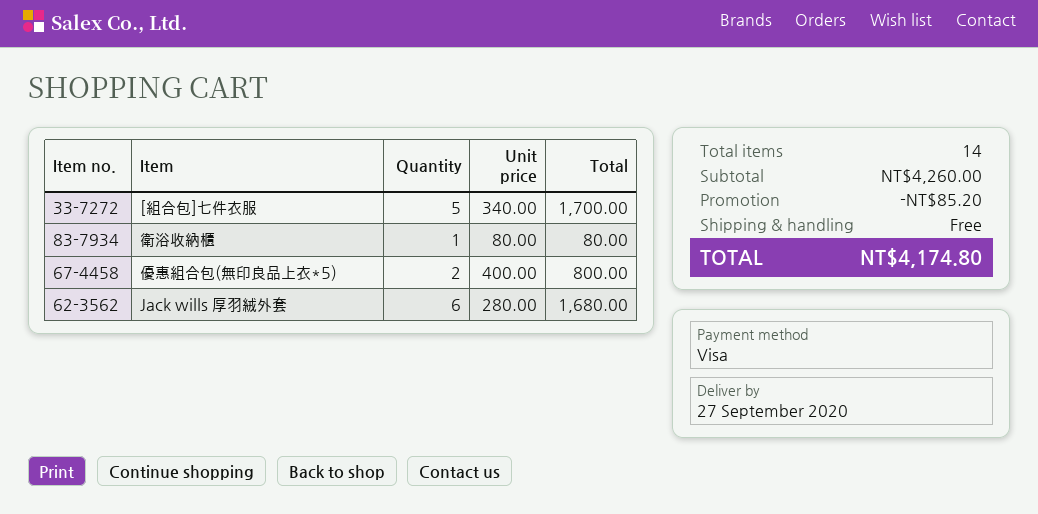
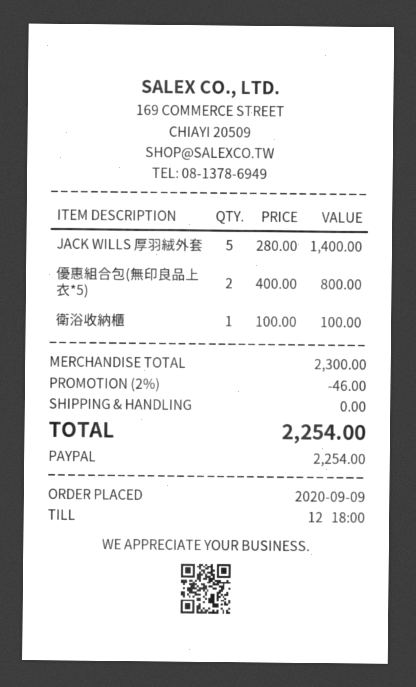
payment method: Visa -> PayPal
[組合包]七件衣服: 5 x 340.00 = 1700.00 -> none
衛浴收納櫃: 1 x 80.00 = 80.00 -> 1 x 100.00 = 100.00
Jack wills 厚羽絨外套: 6 x 280.00 = 1680.00 -> 5 x 280.00 = 1400.00
subtotal: 4260.00 -> 2300.00
discount: 85.20 -> 46.00
total: 4174.80 -> 2254.00

